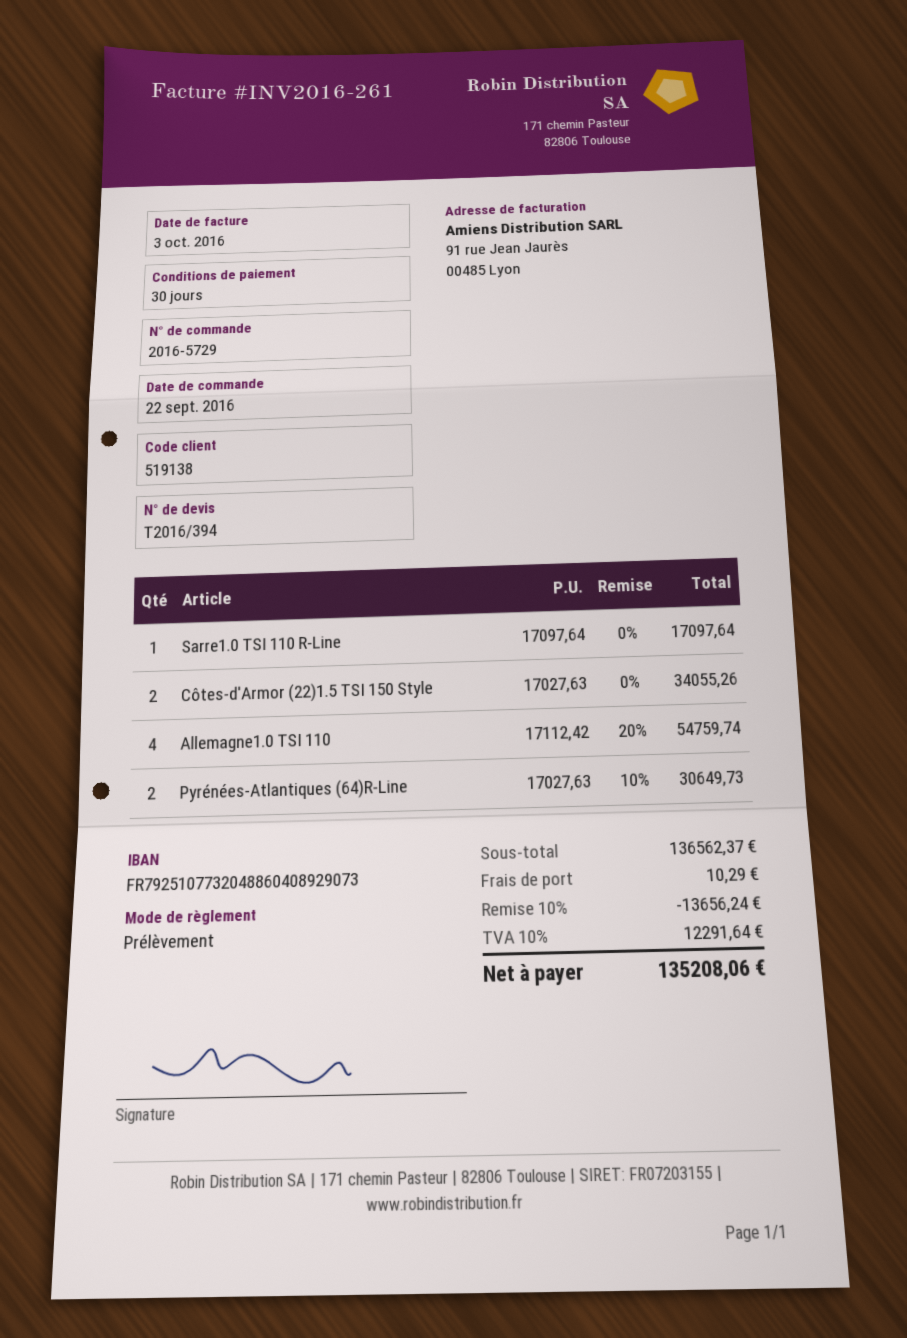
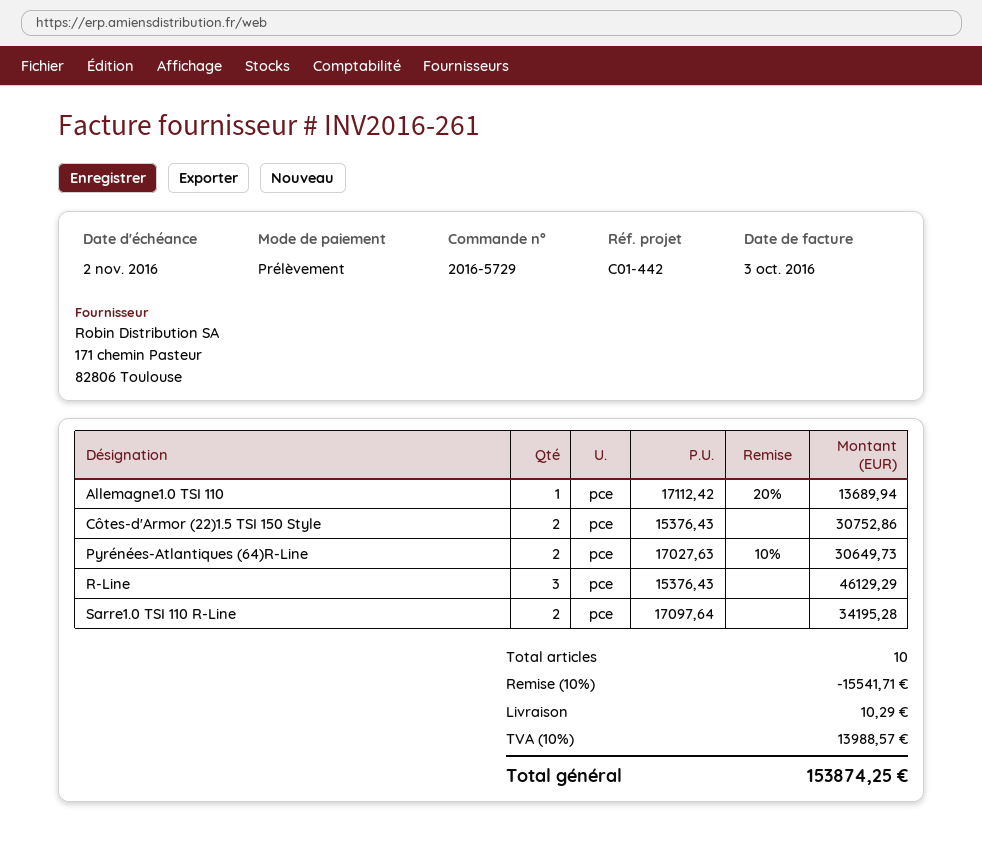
Sarre1.0 TSI 110 R-Line: 1 x 17097.64 = 17097.64 -> 2 x 17097.64 = 34195.28
Côtes-d'Armor (22)1.5 TSI 150 Style: 2 x 17027.63 = 34055.26 -> 2 x 15376.43 = 30752.86
Allemagne1.0 TSI 110: 4 x 17112.42 - 20% = 54759.74 -> 1 x 17112.42 - 20% = 13689.94
R-Line: none -> 3 x 15376.43 = 46129.29
discount: 10% = 13656.24 -> 10% = 15541.71
tax: 10% = 12291.64 -> 10% = 13988.57
total: 135208.06 -> 153874.25

